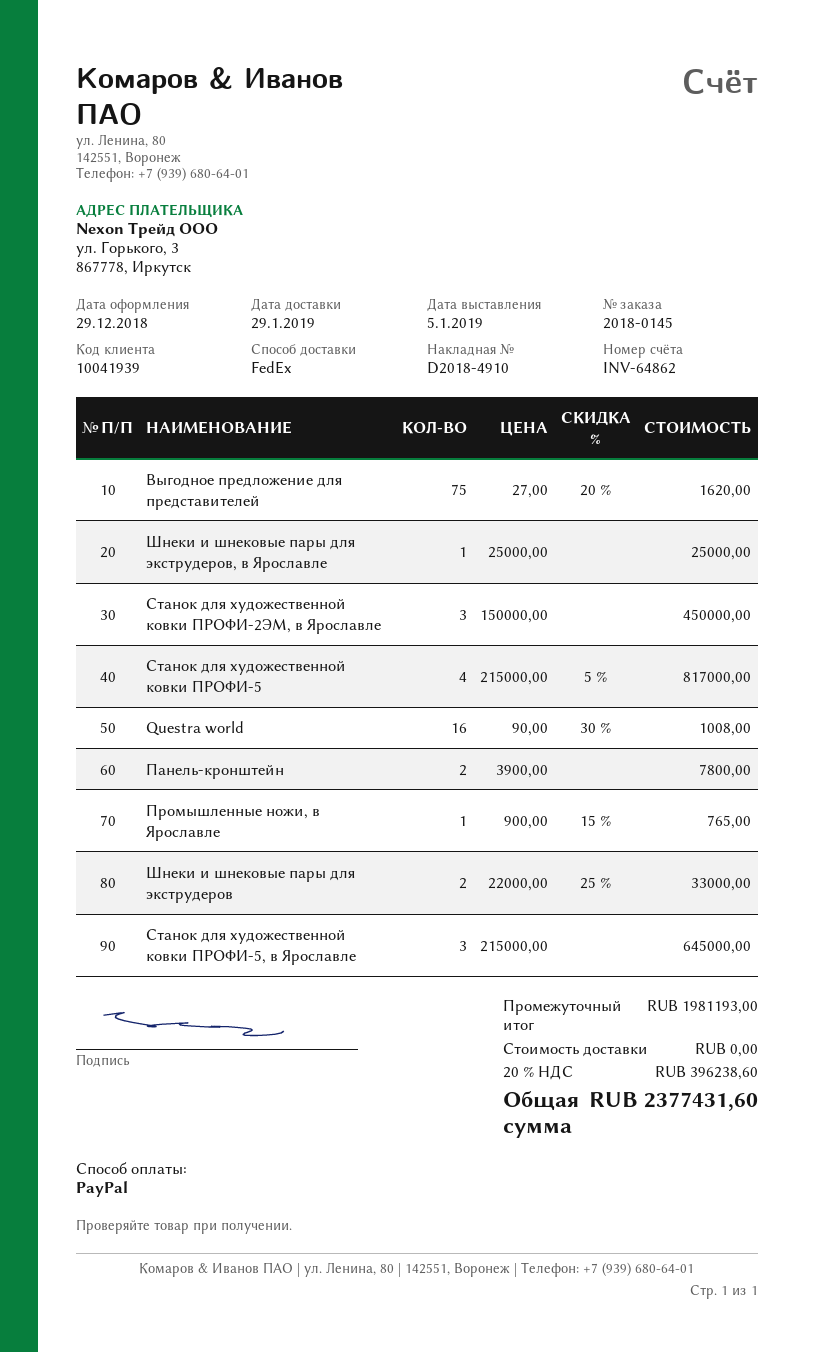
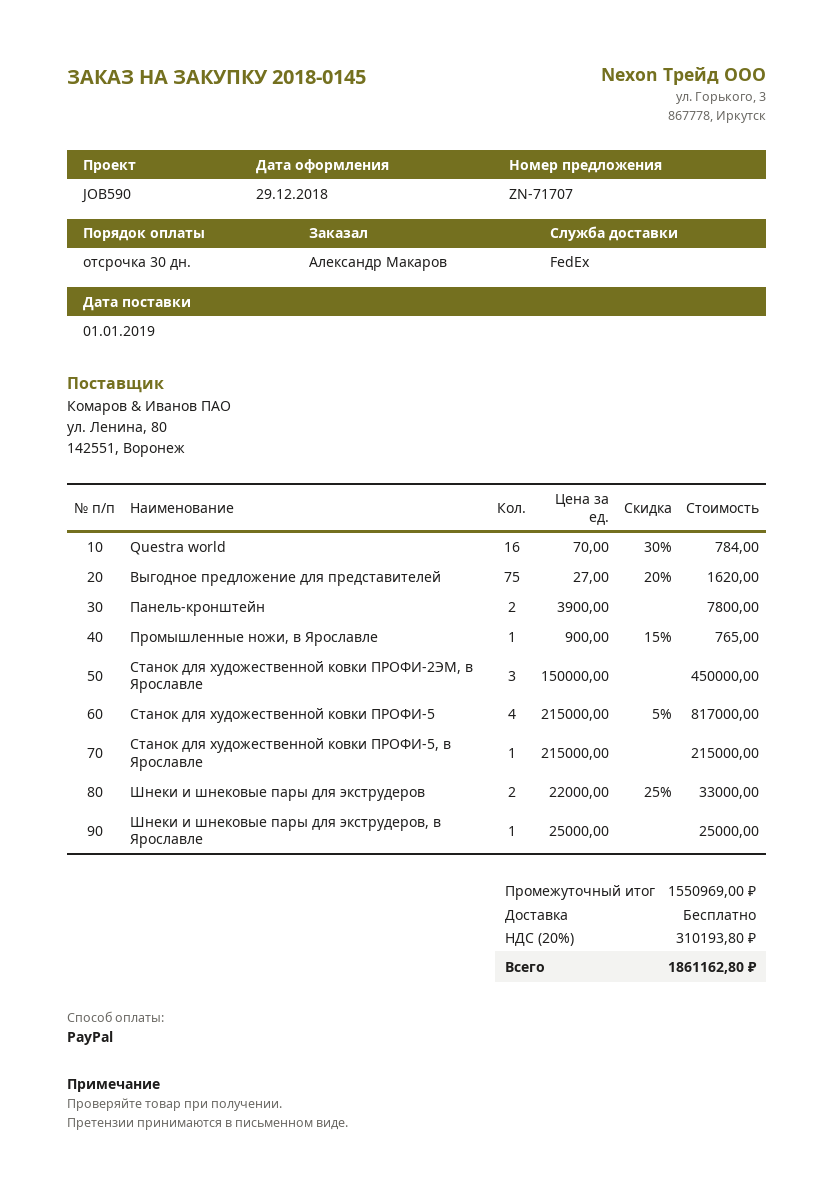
delivery date: 2019-01-29 -> 2019-01-01
Questra world: 16 x 90.00 - 30% = 1008.00 -> 16 x 70.00 - 30% = 784.00
Станок для художественной ковки ПРОФИ-5, в Ярославле: 3 x 215000.00 = 645000.00 -> 1 x 215000.00 = 215000.00
subtotal: 1981193.00 -> 1550969.00
tax: 20% = 396238.60 -> 20% = 310193.80
total: 2377431.60 -> 1861162.80

